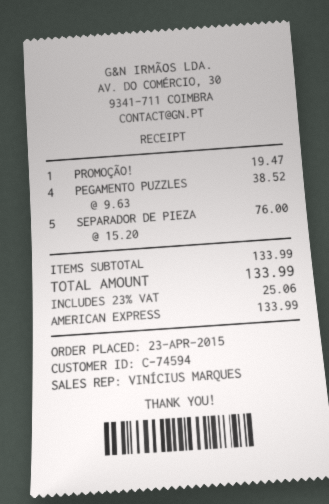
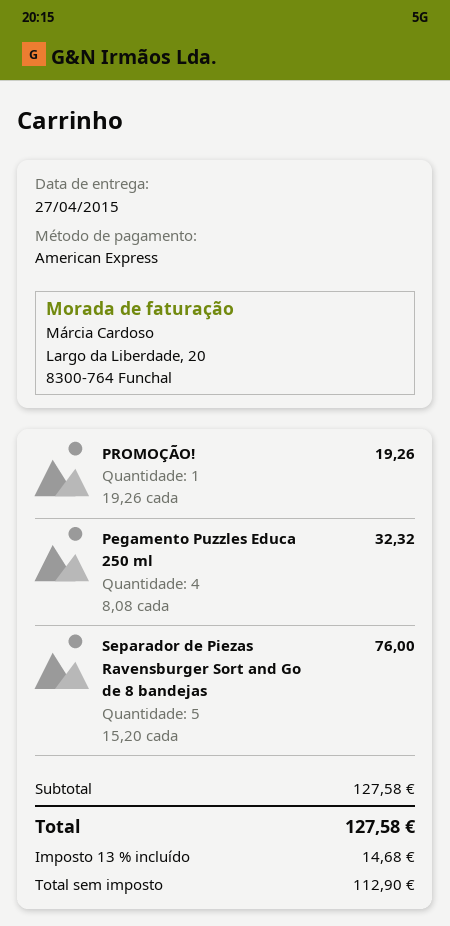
PROMOÇÃO!: 1 x 19.47 = 19.47 -> 1 x 19.26 = 19.26
PEGAMENTO PUZZLES: 4 x 9.63 = 38.52 -> 4 x 8.08 = 32.32
subtotal: 133.99 -> 127.58
tax: 23% = 25.06 -> 13% = 14.68
total: 133.99 -> 127.58

